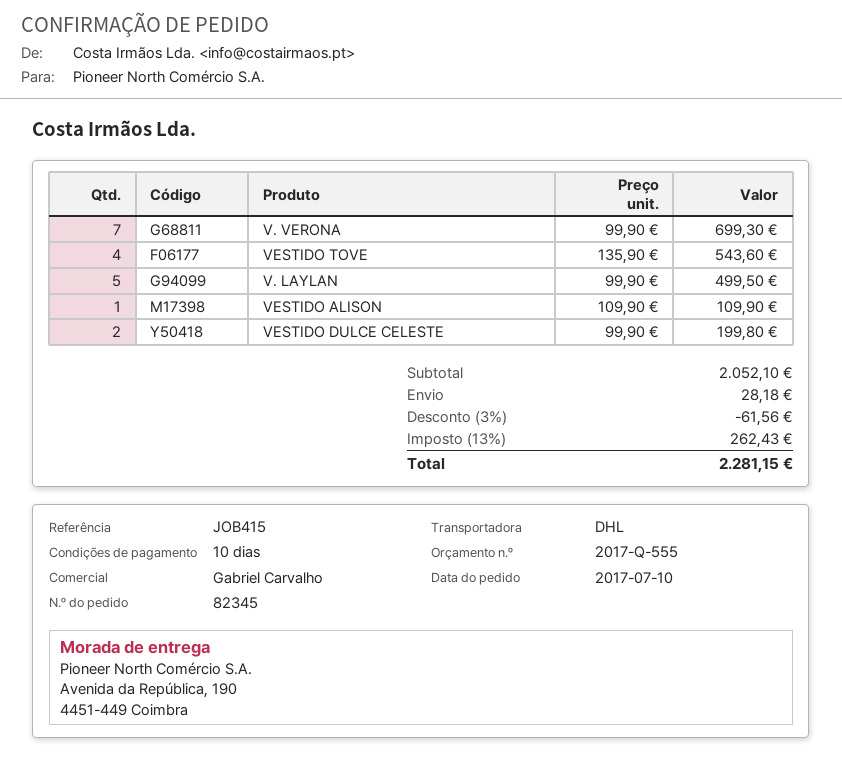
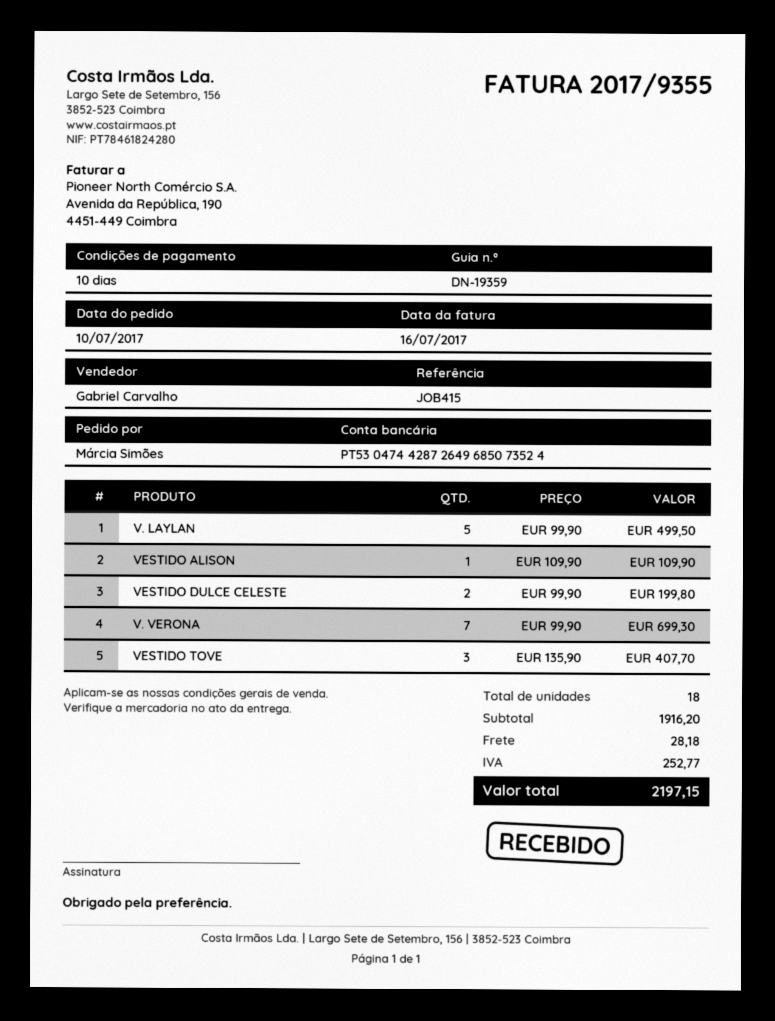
VESTIDO TOVE: 4 x 135.90 = 543.60 -> 3 x 135.90 = 407.70
subtotal: 2052.10 -> 1916.20
discount: 3% = 61.56 -> none
tax: 262.43 -> 252.77
total: 2281.15 -> 2197.15

